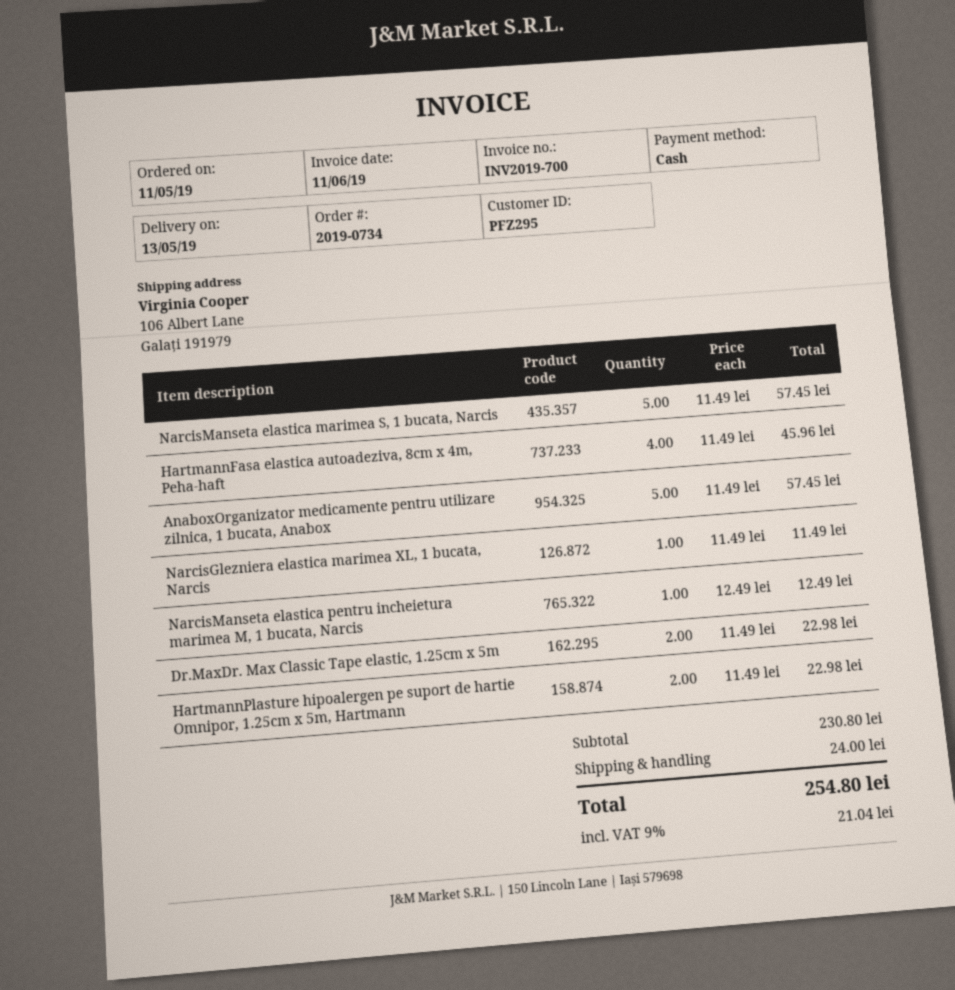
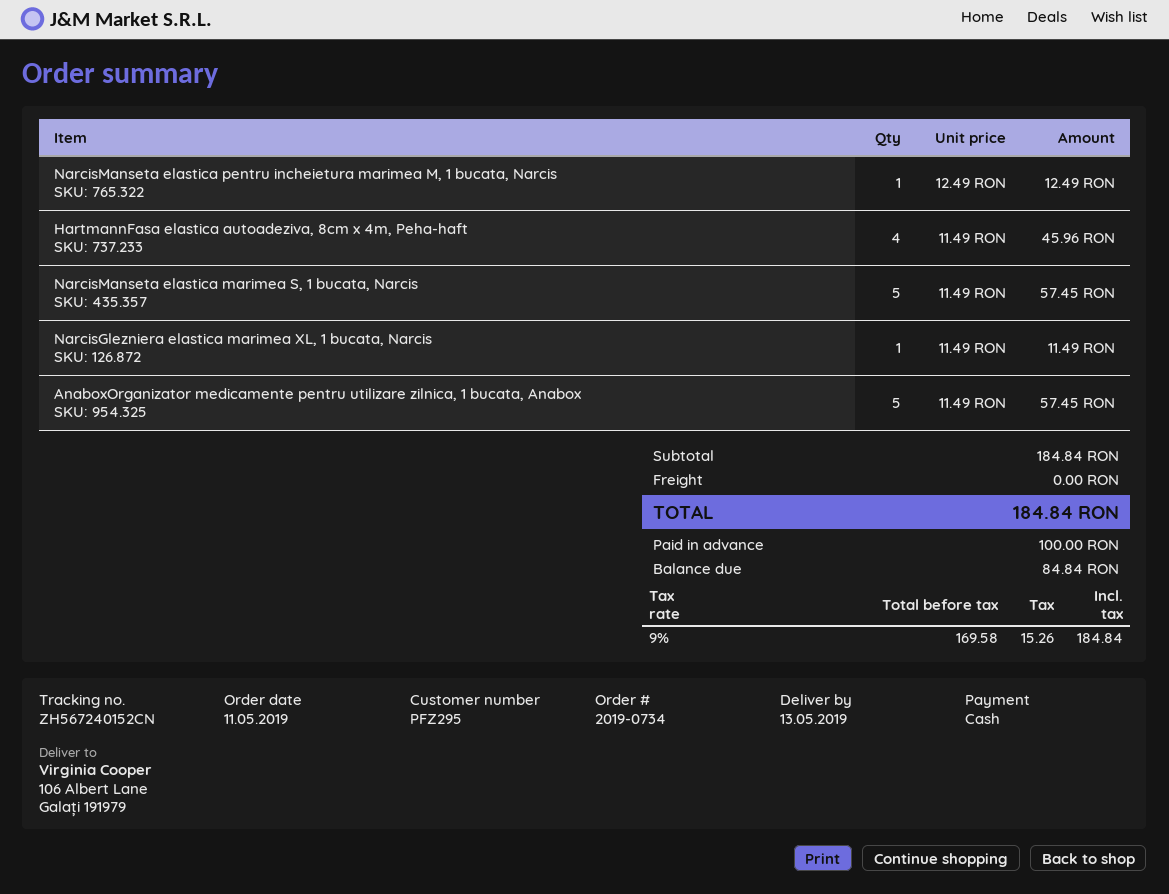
Dr.MaxDr. Max Classic Tape elastic, 1.25cm x 5m: 2 x 11.49 = 22.98 -> none
HartmannPlasture hipoalergen pe suport de hartie Omnipor, 1.25cm x 5m, Hartmann: 2 x 11.49 = 22.98 -> none
subtotal: 230.80 -> 184.84
shipping: 24.00 -> 0.00
tax: 9% = 21.04 -> 9% = 15.26
total: 254.80 -> 184.84

